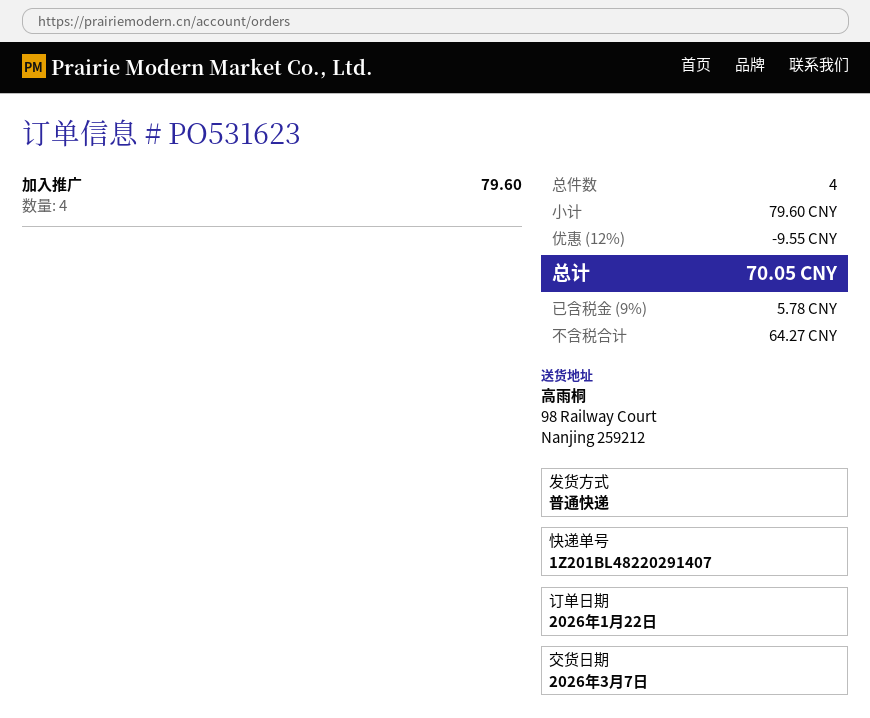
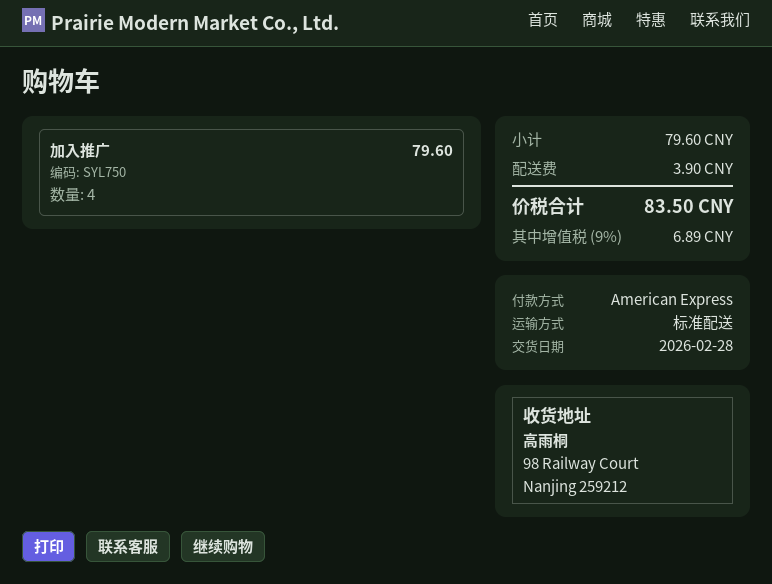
delivery date: 2026-03-07 -> 2026-02-28
discount: 12% = 9.55 -> none
shipping: none -> 3.90
tax: 9% = 5.78 -> 9% = 6.89
total: 70.05 -> 83.50

